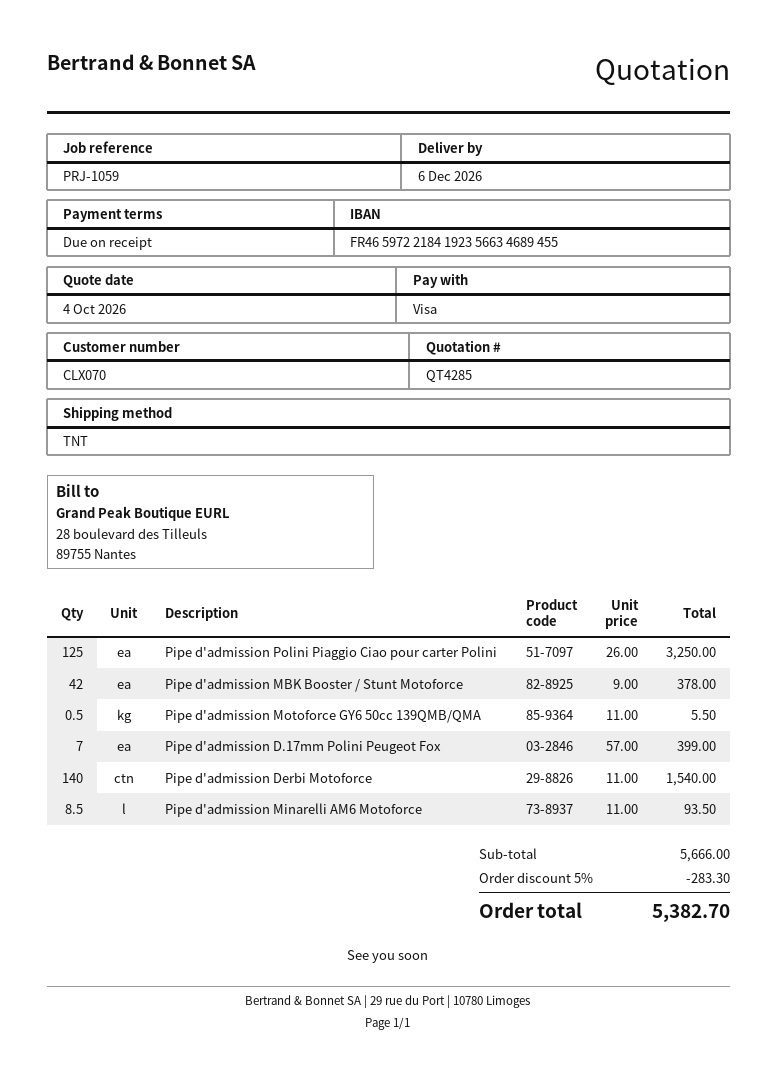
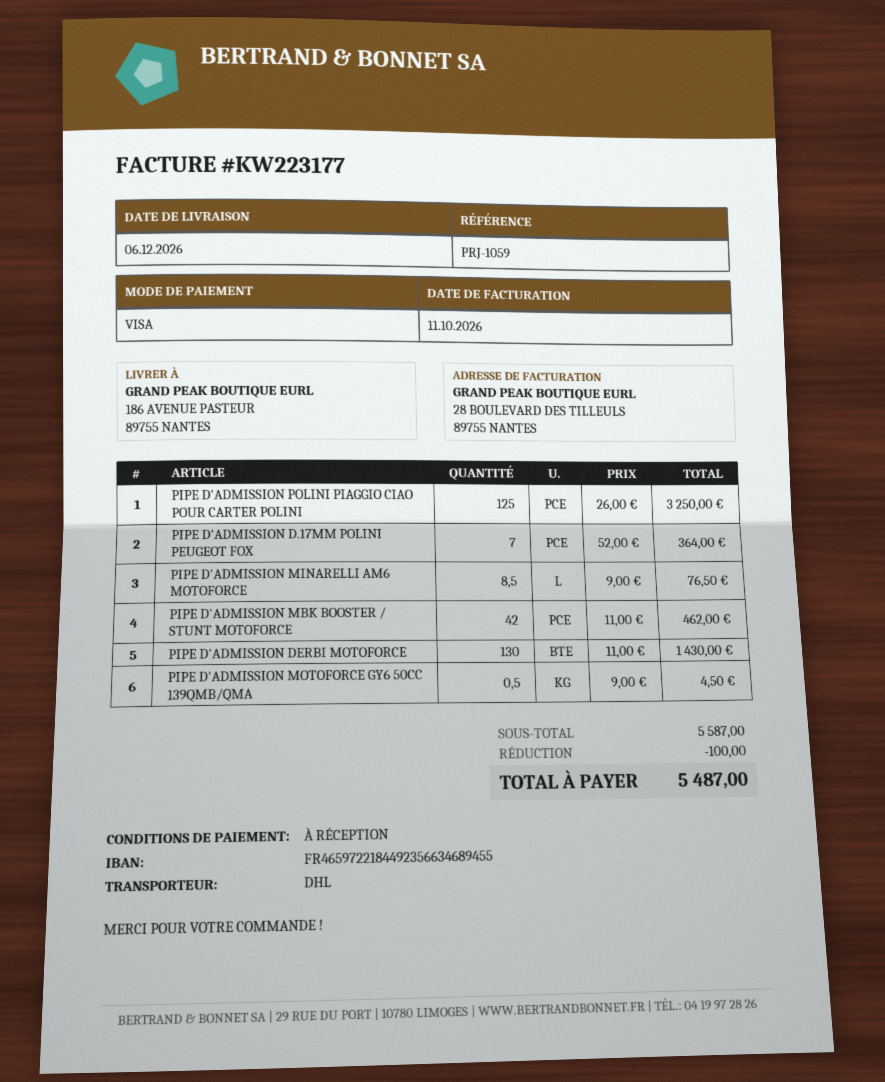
bank account: FR4659722184192356634689455 -> FR4659722184492356634689455
shipping method: TNT -> DHL
Pipe d'admission MBK Booster / Stunt Motoforce: 42 x 9.00 = 378.00 -> 42 x 11.00 = 462.00
Pipe d'admission Motoforce GY6 50cc 139QMB/QMA: 0.5 x 11.00 = 5.50 -> 0.5 x 9.00 = 4.50
Pipe d'admission D.17mm Polini Peugeot Fox: 7 x 57.00 = 399.00 -> 7 x 52.00 = 364.00
Pipe d'admission Derbi Motoforce: 140 x 11.00 = 1540.00 -> 130 x 11.00 = 1430.00
Pipe d'admission Minarelli AM6 Motoforce: 8.5 x 11.00 = 93.50 -> 8.5 x 9.00 = 76.50
subtotal: 5666.00 -> 5587.00
discount: 283.30 -> 100.00
total: 5382.70 -> 5487.00

